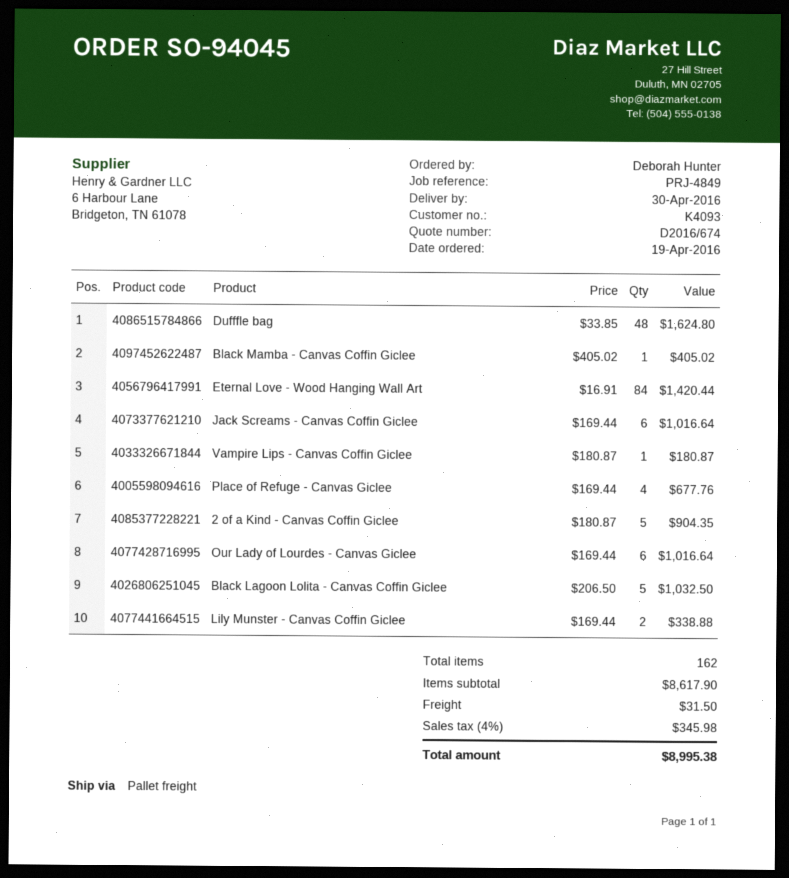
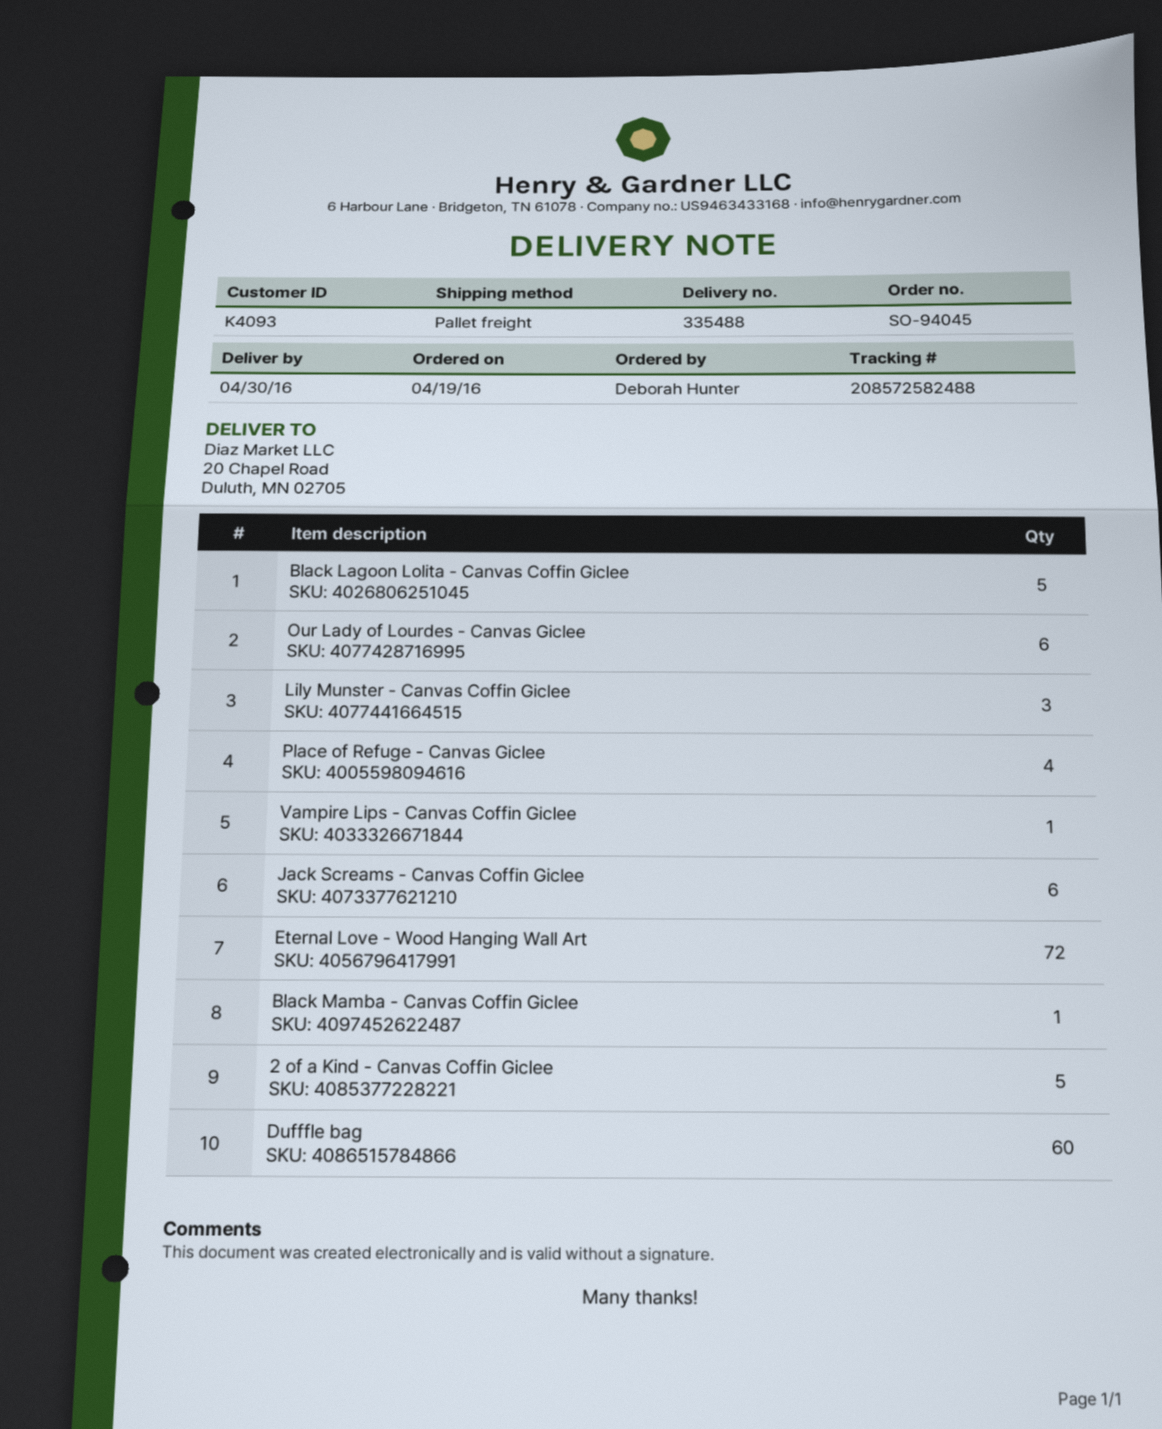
Dufffle bag: 48 -> 60
Eternal Love - Wood Hanging Wall Art: 84 -> 72
Lily Munster - Canvas Coffin Giclee: 2 -> 3

